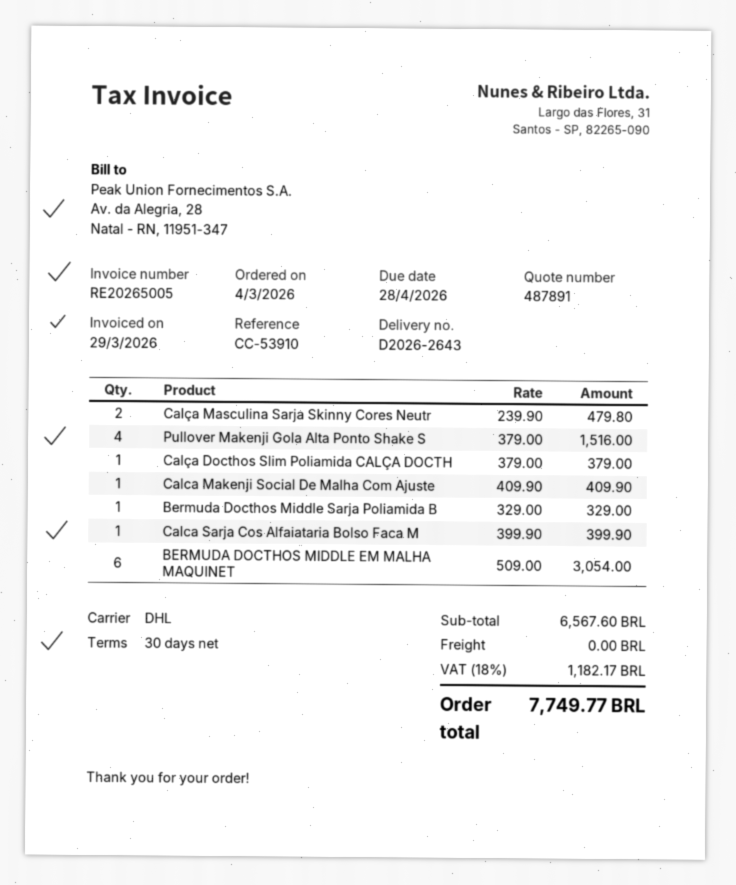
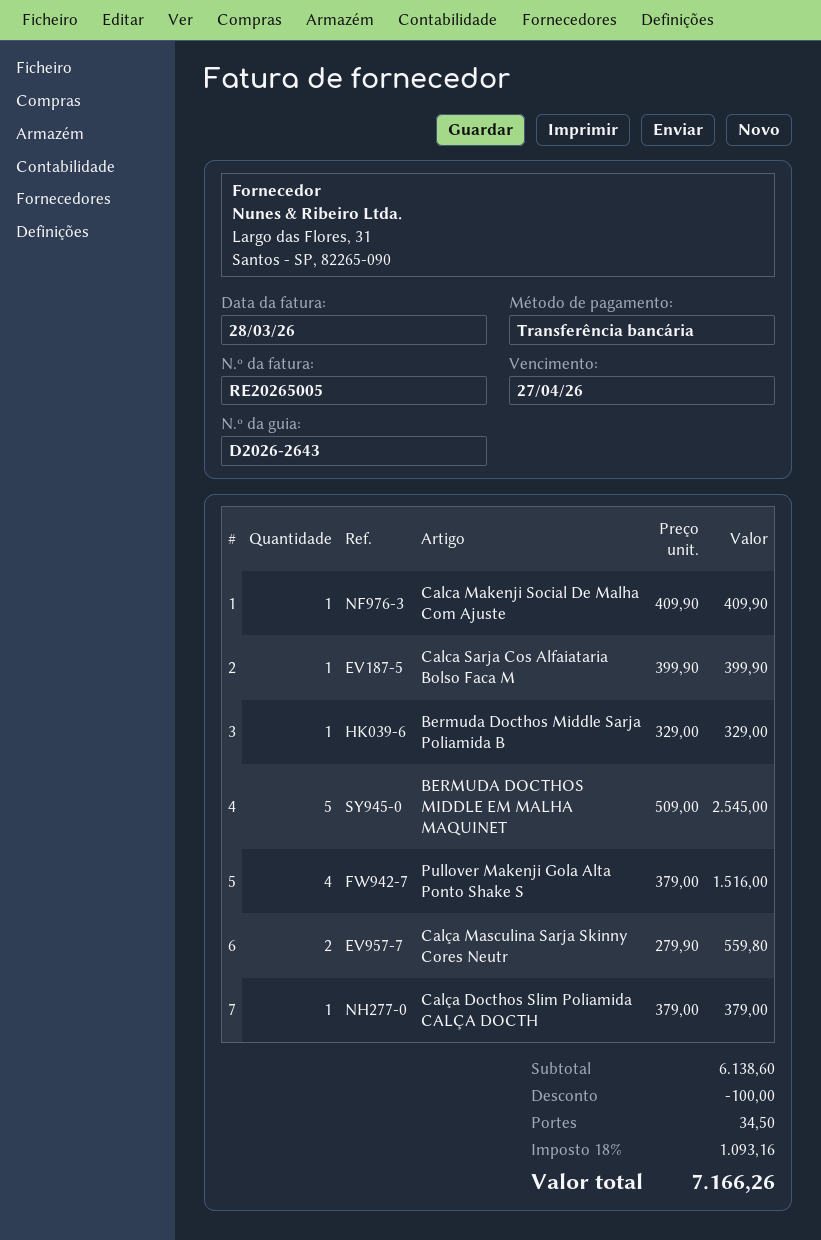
invoice date: 2026-03-29 -> 2026-03-28
due date: 2026-04-28 -> 2026-04-27
Calça Masculina Sarja Skinny Cores Neutr: 2 x 239.90 = 479.80 -> 2 x 279.90 = 559.80
BERMUDA DOCTHOS MIDDLE EM MALHA MAQUINET: 6 x 509.00 = 3054.00 -> 5 x 509.00 = 2545.00
subtotal: 6567.60 -> 6138.60
discount: none -> 100.00
shipping: 0.00 -> 34.50
tax: 18% = 1182.17 -> 18% = 1093.16
total: 7749.77 -> 7166.26

